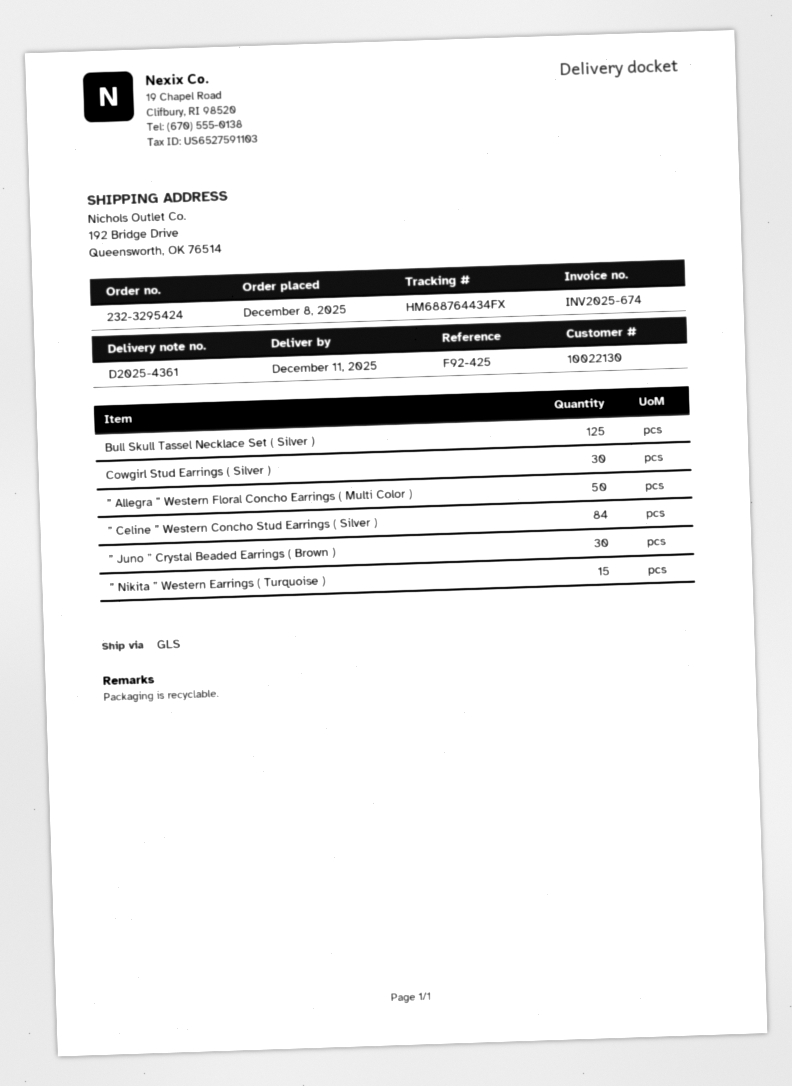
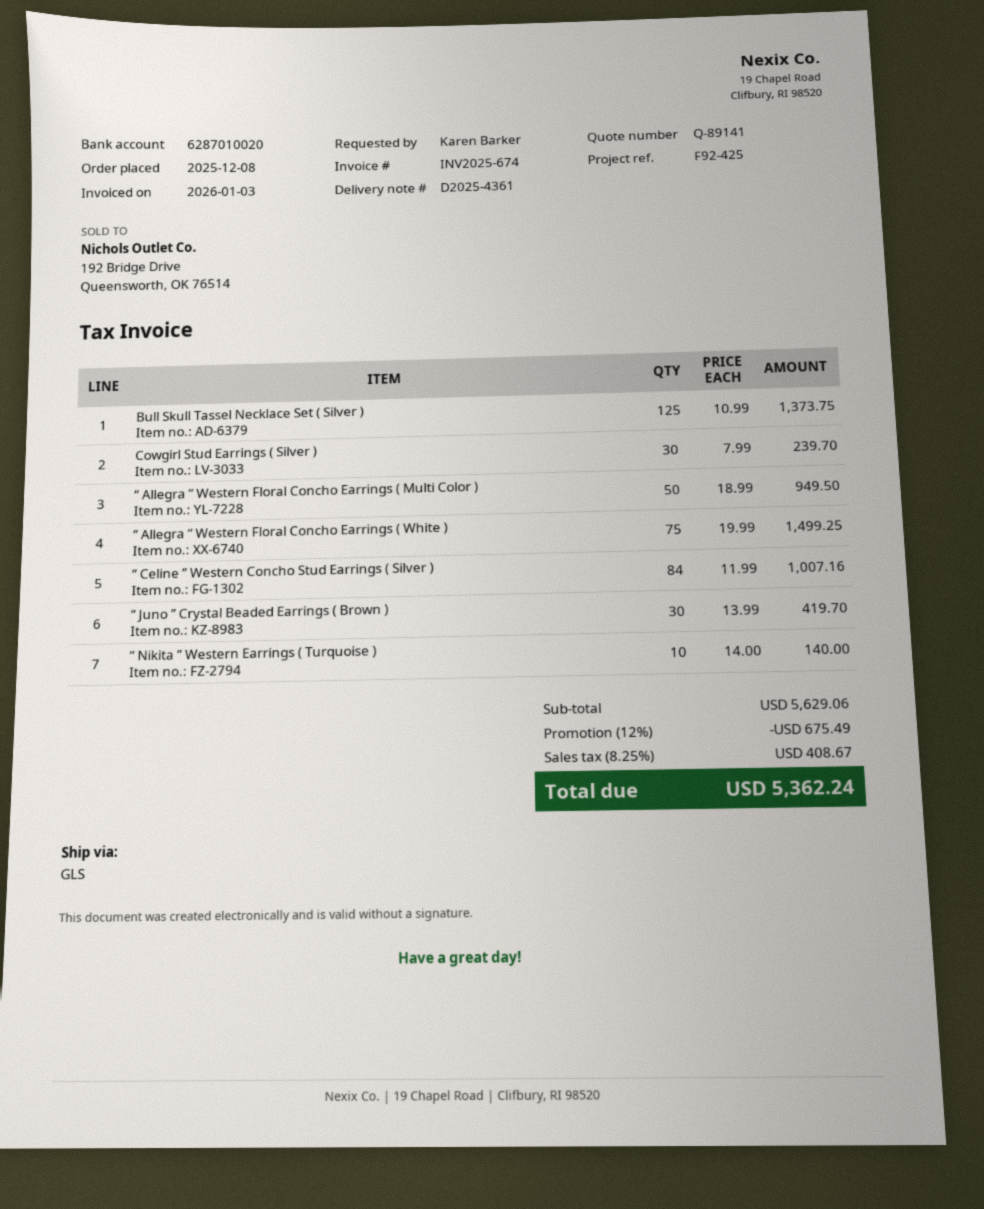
” Nikita ” Western Earrings ( Turquoise ): 15 -> 10
” Allegra ” Western Floral Concho Earrings ( White ): none -> 75

